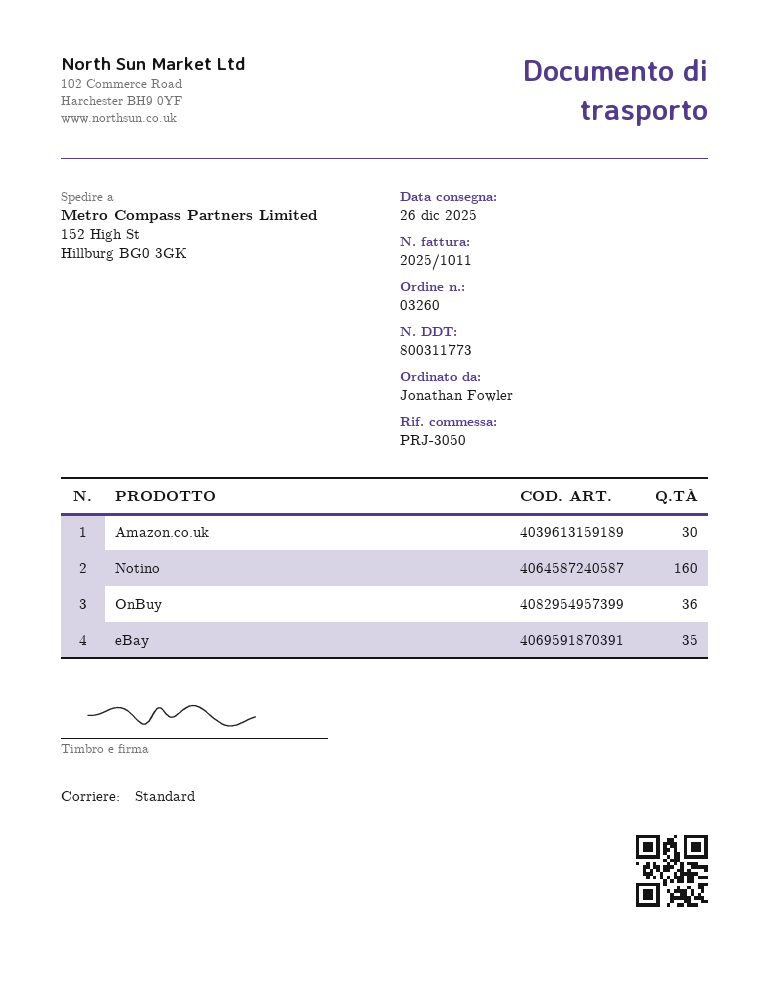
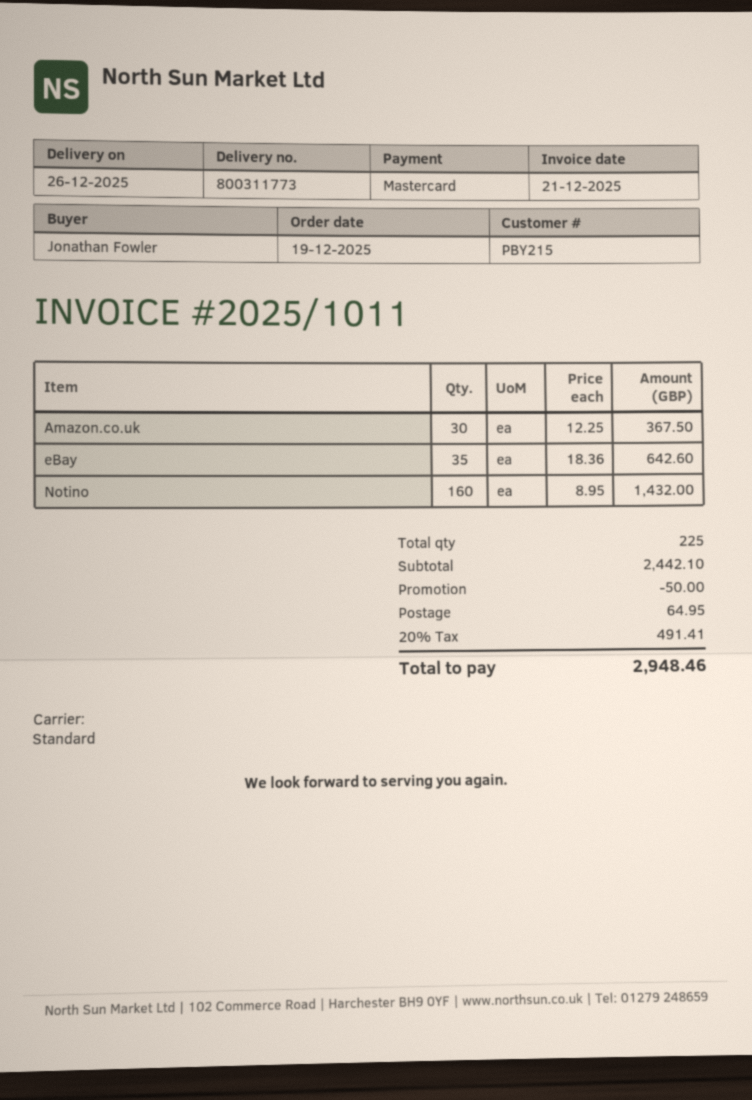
OnBuy: 36 -> none

